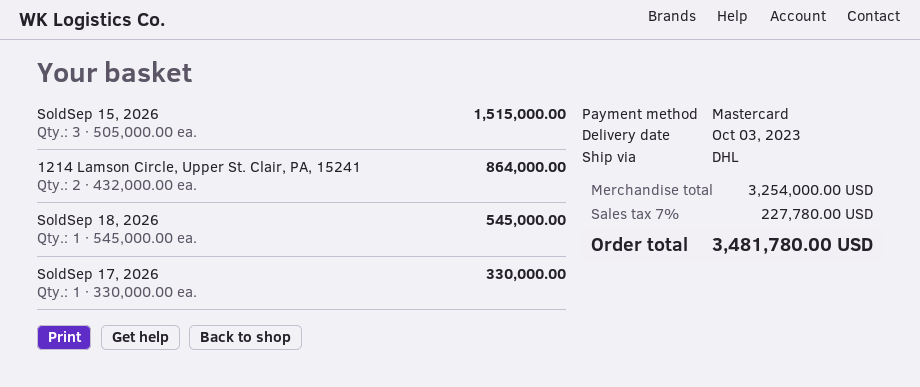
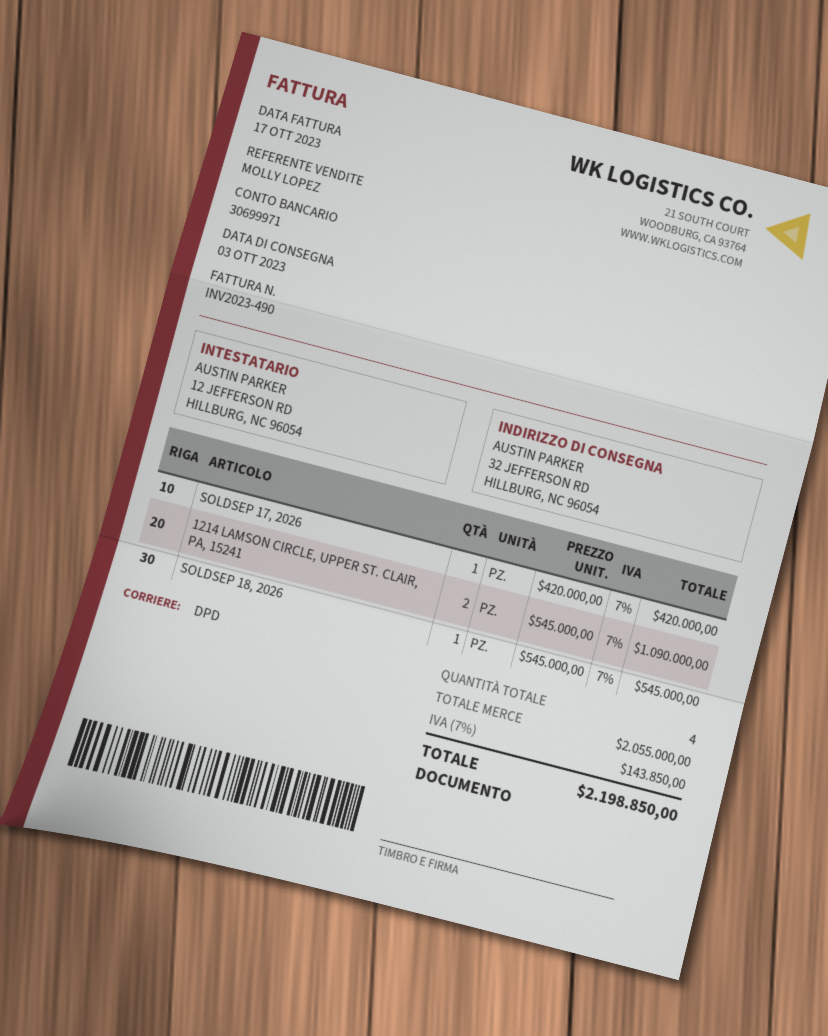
shipping method: DHL -> DPD
SoldSep 15, 2026: 3 x 505000.00 = 1515000.00 -> none
1214 Lamson Circle, Upper St. Clair, PA, 15241: 2 x 432000.00 = 864000.00 -> 2 x 545000.00 = 1090000.00
SoldSep 17, 2026: 1 x 330000.00 = 330000.00 -> 1 x 420000.00 = 420000.00
subtotal: 3254000.00 -> 2055000.00
tax: 7% = 227780.00 -> 7% = 143850.00
total: 3481780.00 -> 2198850.00

